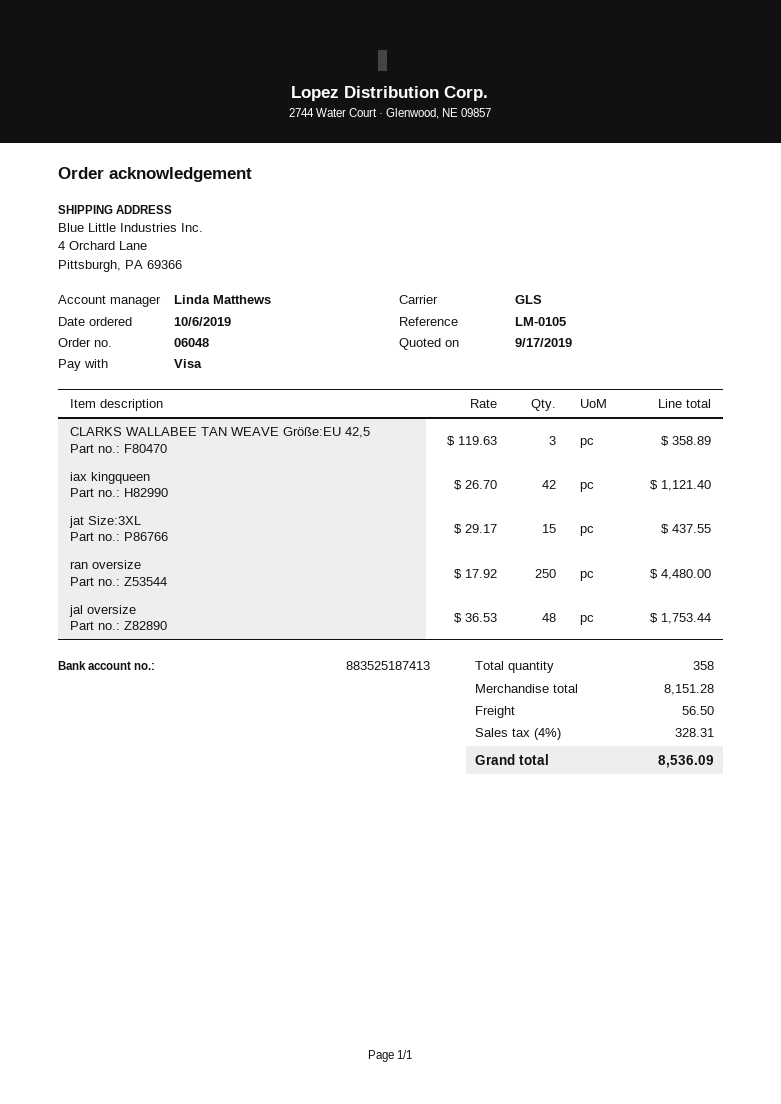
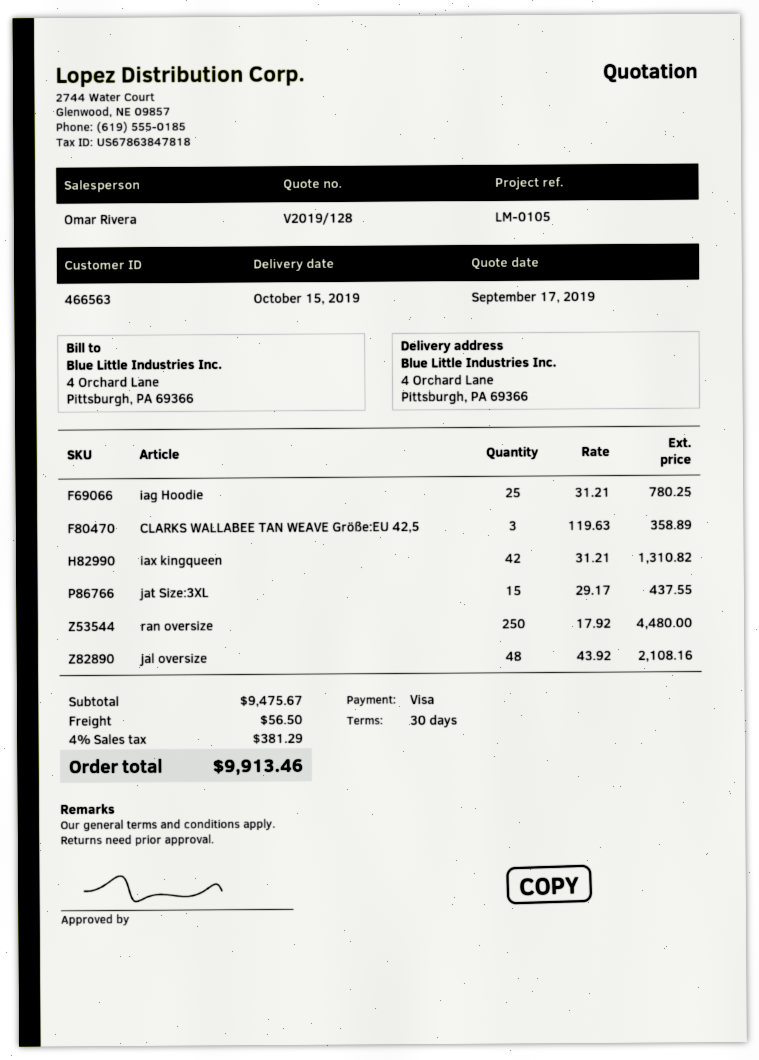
sales rep: Linda Matthews -> Omar Rivera
iax kingqueen: 42 x 26.70 = 1121.40 -> 42 x 31.21 = 1310.82
jal oversize: 48 x 36.53 = 1753.44 -> 48 x 43.92 = 2108.16
iag Hoodie: none -> 25 x 31.21 = 780.25
subtotal: 8151.28 -> 9475.67
tax: 4% = 328.31 -> 4% = 381.29
total: 8536.09 -> 9913.46

